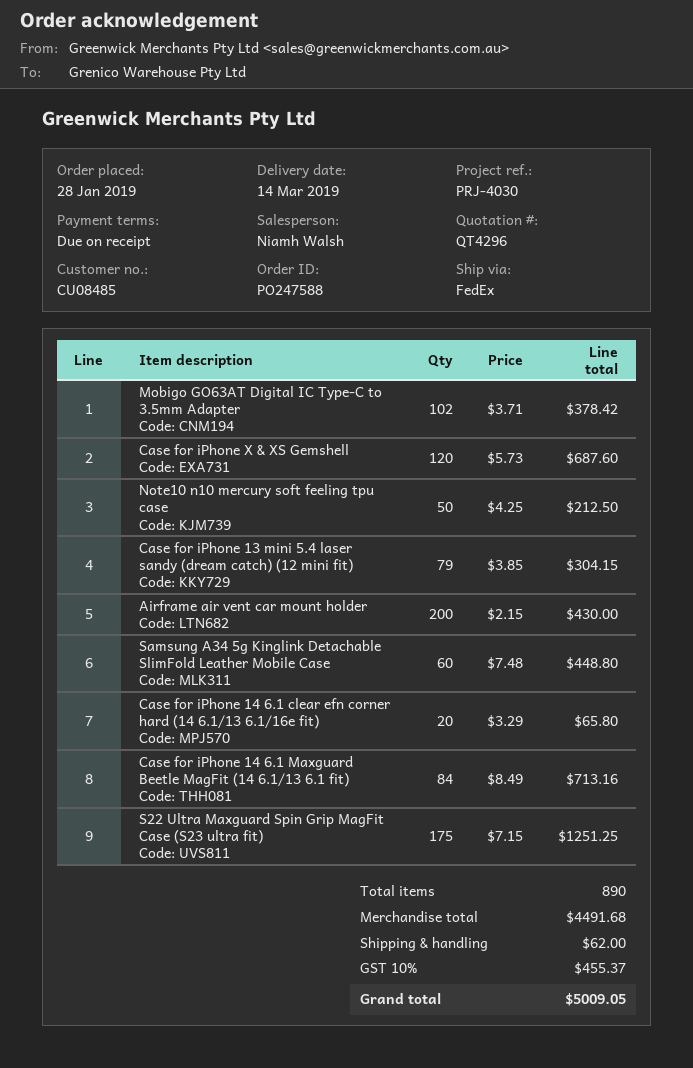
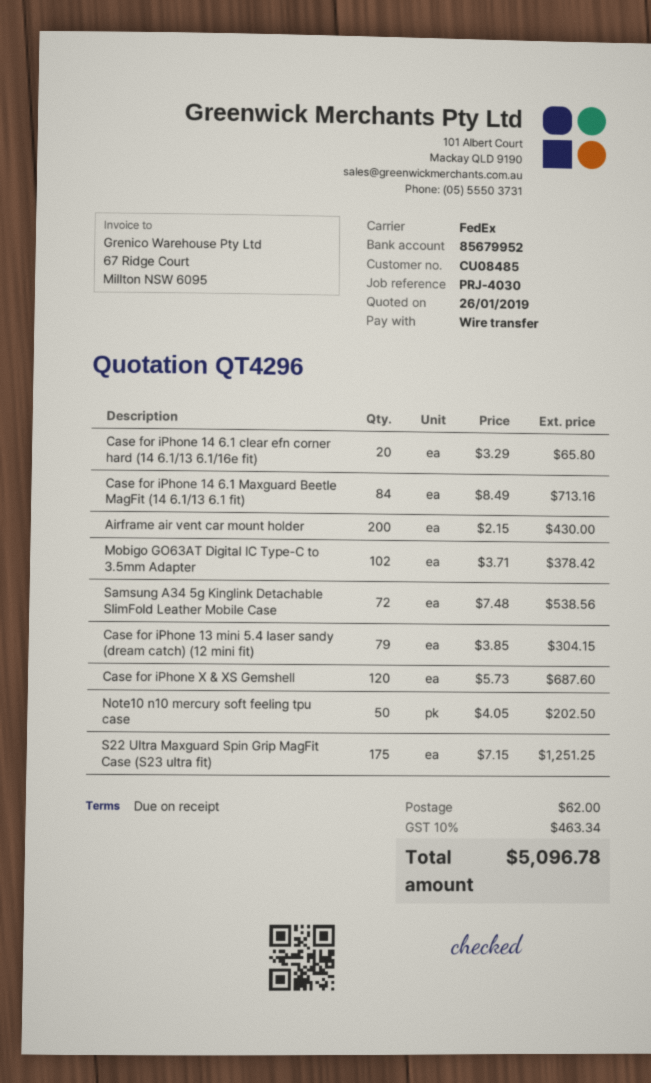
Note10 n10 mercury soft feeling tpu case: 50 x 4.25 = 212.50 -> 50 x 4.05 = 202.50
Samsung A34 5g Kinglink Detachable SlimFold Leather Mobile Case: 60 x 7.48 = 448.80 -> 72 x 7.48 = 538.56
tax: 10% = 455.37 -> 10% = 463.34
total: 5009.05 -> 5096.78

